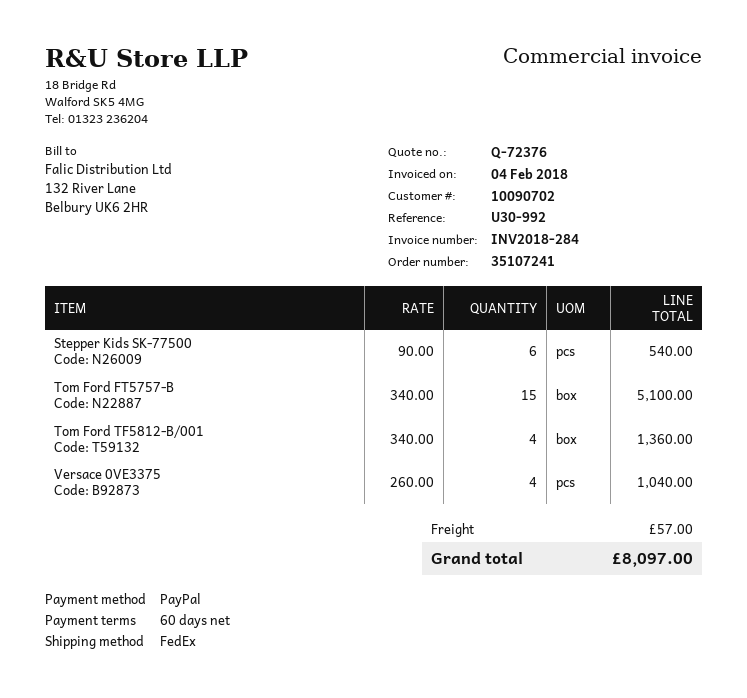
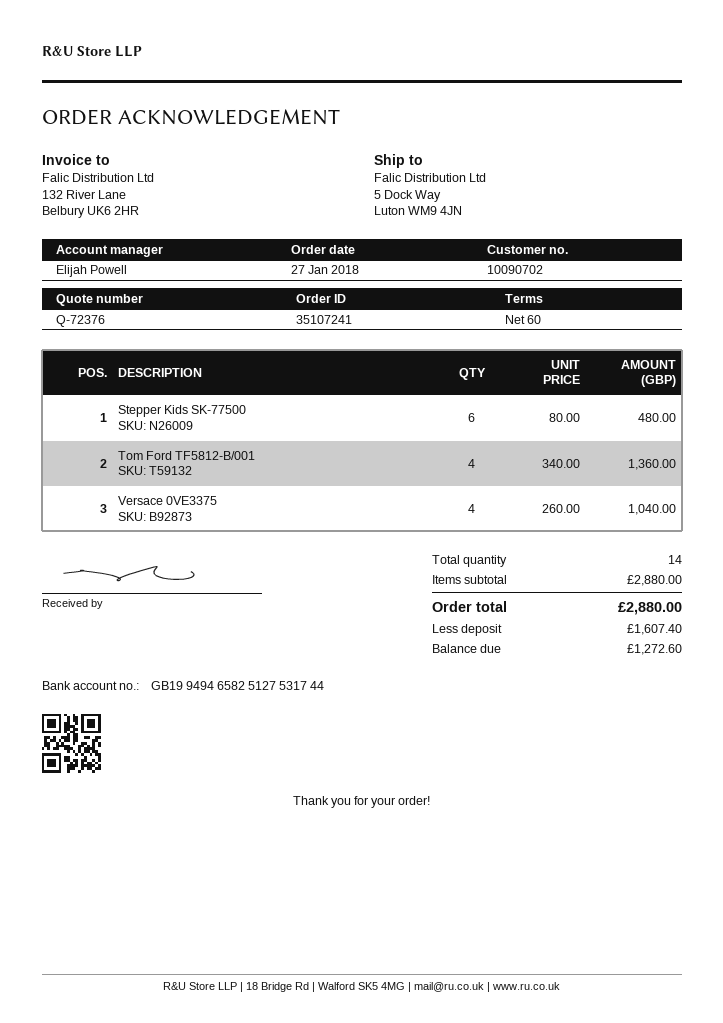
Stepper Kids SK-77500: 6 x 90.00 = 540.00 -> 6 x 80.00 = 480.00
Tom Ford FT5757-B: 15 x 340.00 = 5100.00 -> none
shipping: 57.00 -> none
total: 8097.00 -> 2880.00

